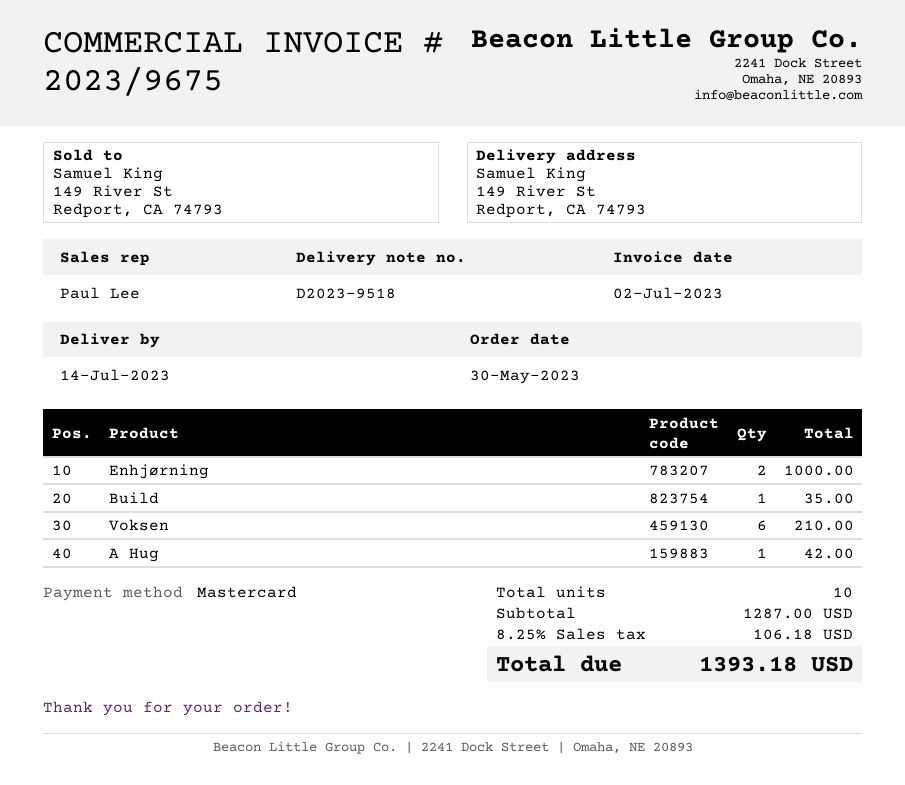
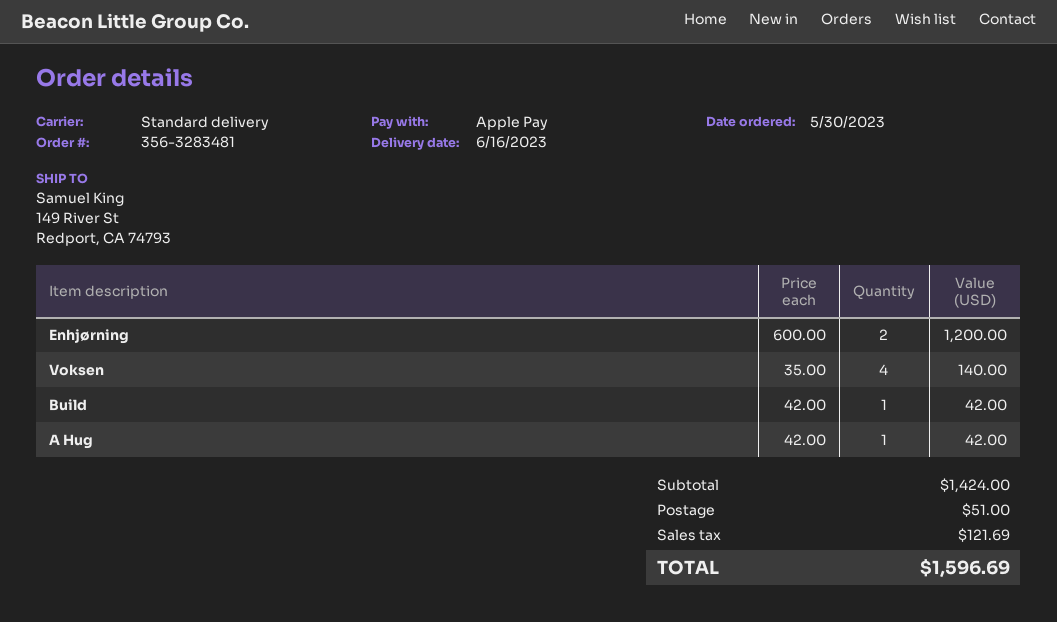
delivery date: 2023-07-14 -> 2023-06-16
payment method: Mastercard -> Apple Pay
Enhjørning: 2 for 1000.00 -> 2 for 1200.00
Build: 1 for 35.00 -> 1 for 42.00
Voksen: 6 for 210.00 -> 4 for 140.00
subtotal: 1287.00 -> 1424.00
shipping: none -> 51.00
tax: 106.18 -> 121.69
total: 1393.18 -> 1596.69

